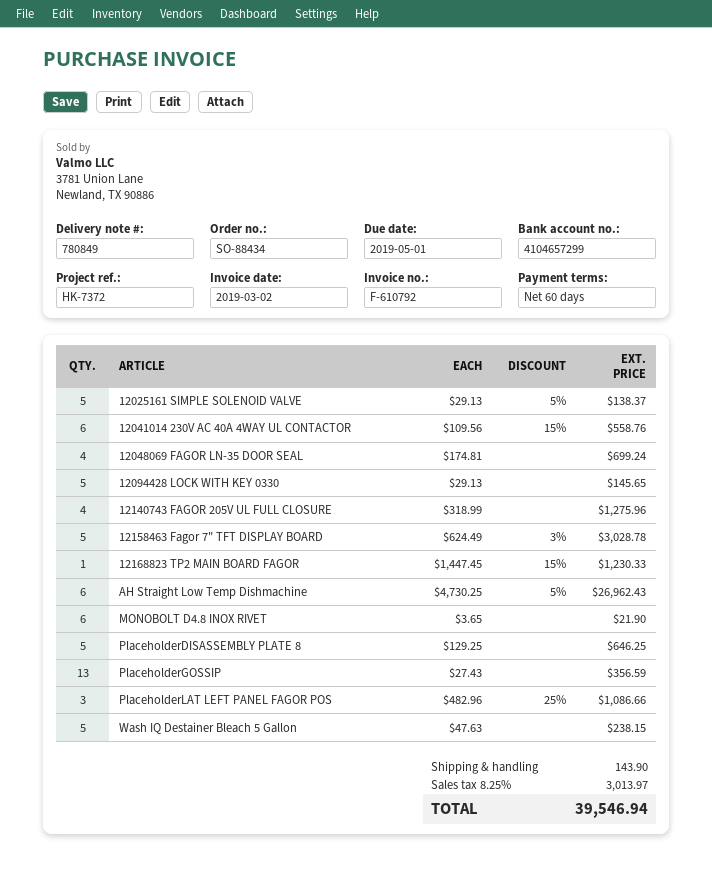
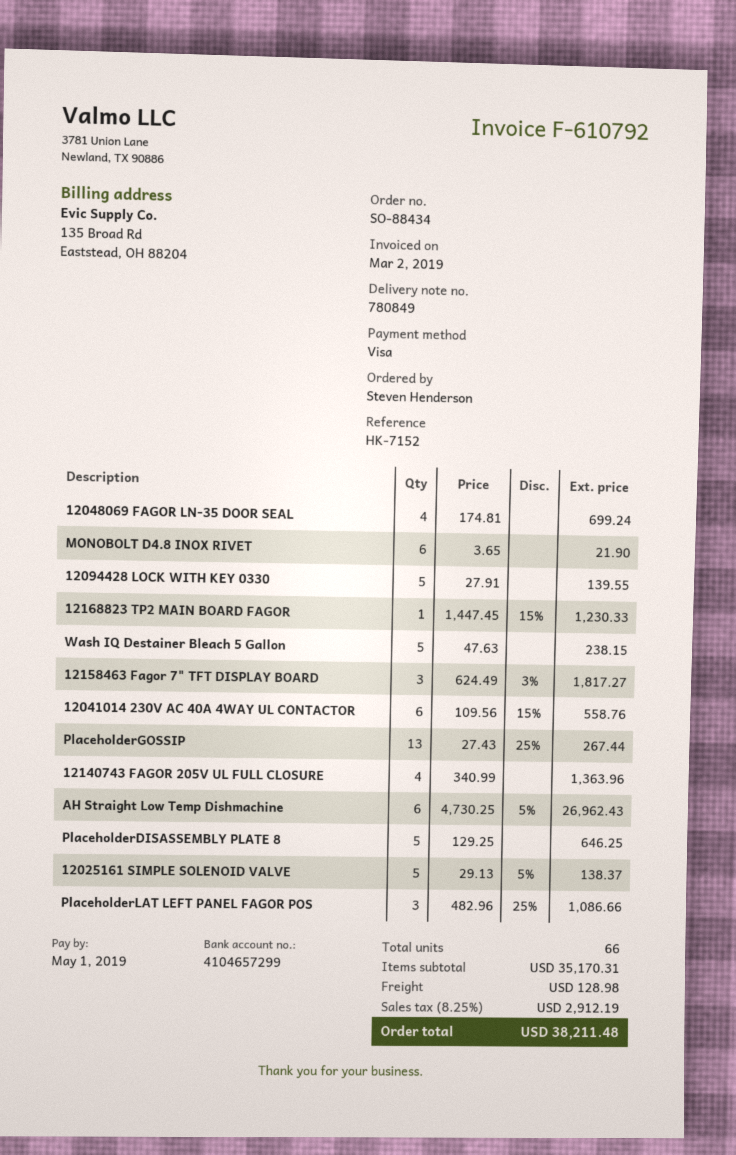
reference: HK-7372 -> HK-7152
12094428 LOCK WITH KEY 0330: 5 x 29.13 = 145.65 -> 5 x 27.91 = 139.55
12140743 FAGOR 205V UL FULL CLOSURE: 4 x 318.99 = 1275.96 -> 4 x 340.99 = 1363.96
12158463 Fagor 7" TFT DISPLAY BOARD: 5 x 624.49 - 3% = 3028.78 -> 3 x 624.49 - 3% = 1817.27
PlaceholderGOSSIP: 13 x 27.43 = 356.59 -> 13 x 27.43 - 25% = 267.44
shipping: 143.90 -> 128.98
tax: 8.25% = 3013.97 -> 8.25% = 2912.19
total: 39546.94 -> 38211.48

